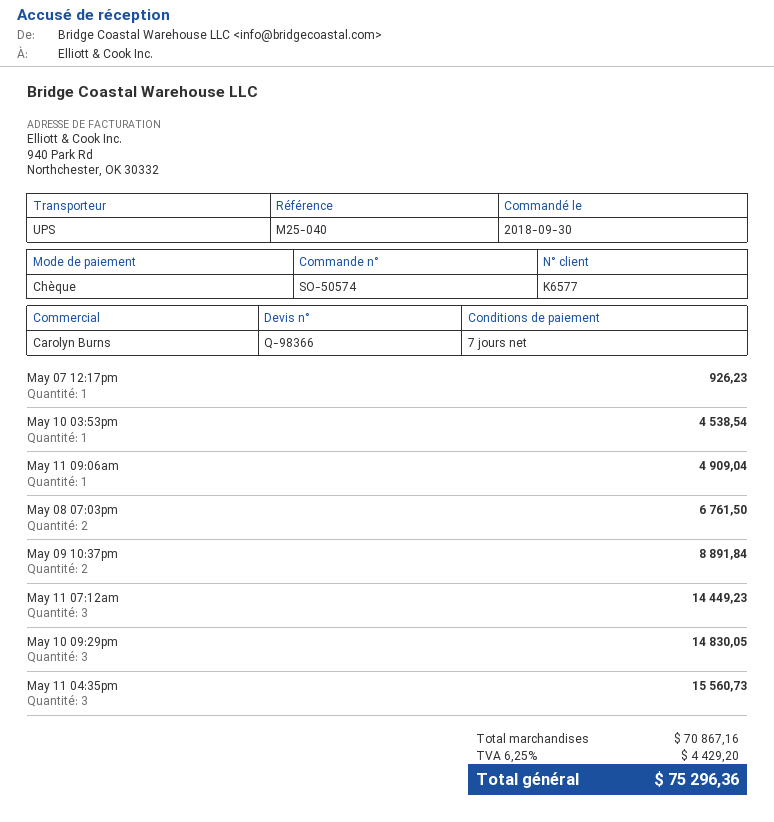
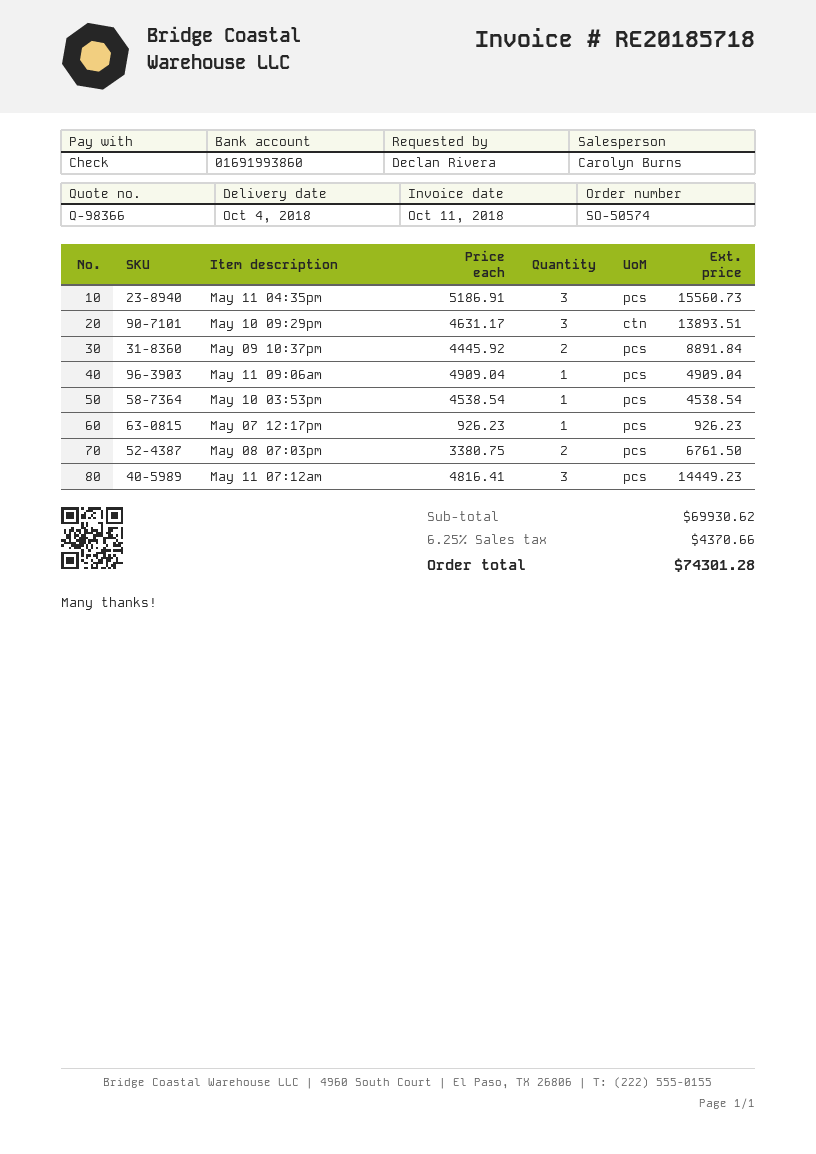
May 10 09:29pm: 3 for 14830.05 -> 3 for 13893.51
subtotal: 70867.16 -> 69930.62
tax: 6.25% = 4429.20 -> 6.25% = 4370.66
total: 75296.36 -> 74301.28

